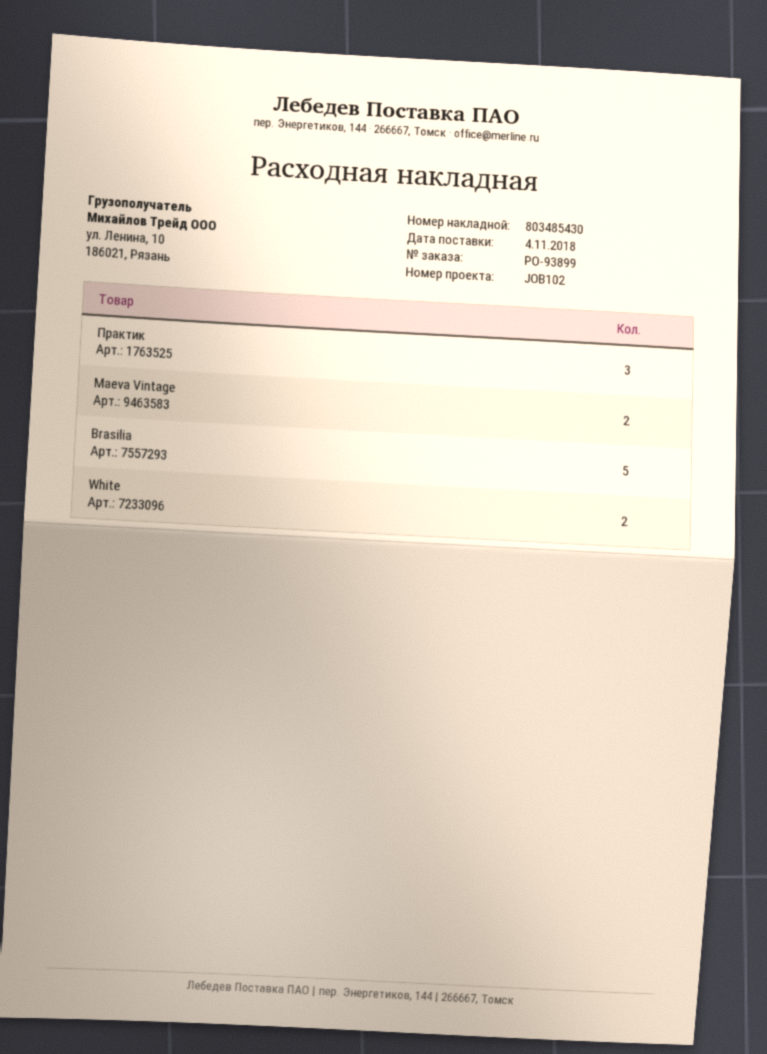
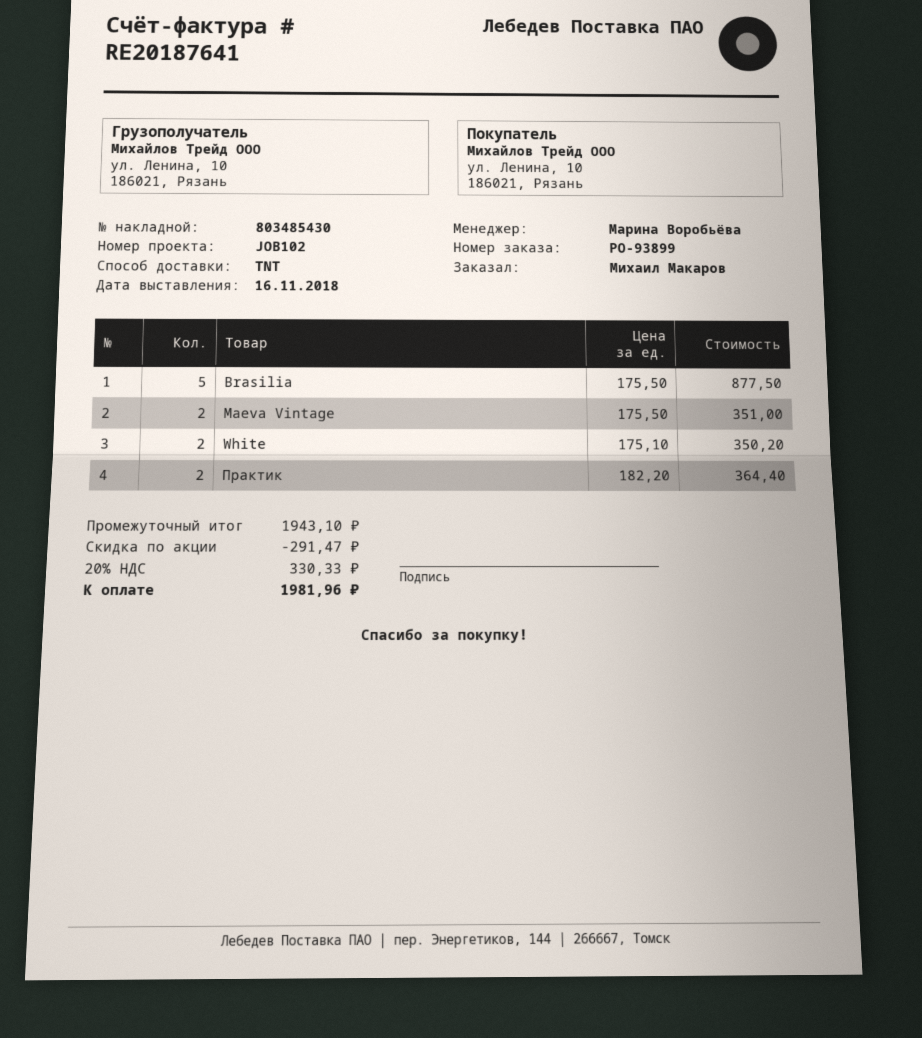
Практик: 3 -> 2

